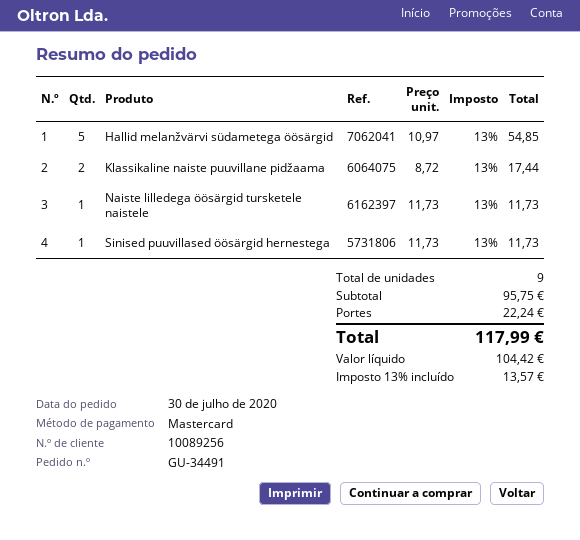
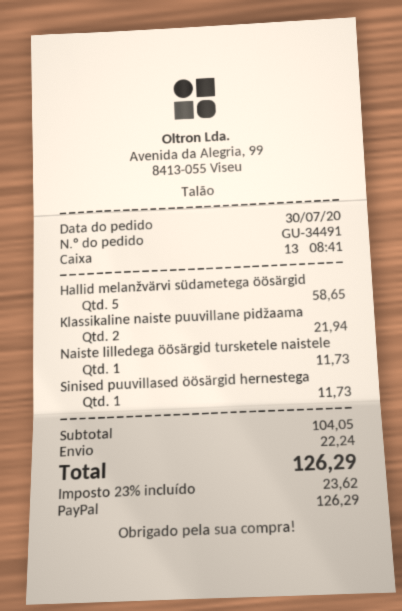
payment method: Mastercard -> PayPal
Hallid melanžvärvi südametega öösärgid: 5 for 54.85 -> 5 for 58.65
Klassikaline naiste puuvillane pidžaama: 2 for 17.44 -> 2 for 21.94
subtotal: 95.75 -> 104.05
tax: 13% = 13.57 -> 23% = 23.62
total: 117.99 -> 126.29

